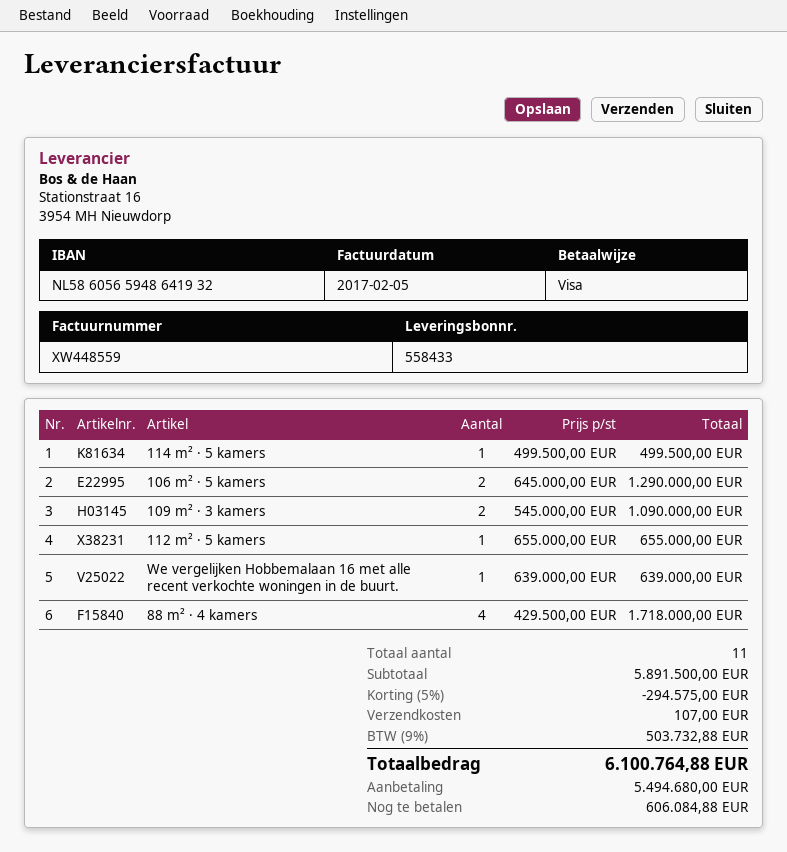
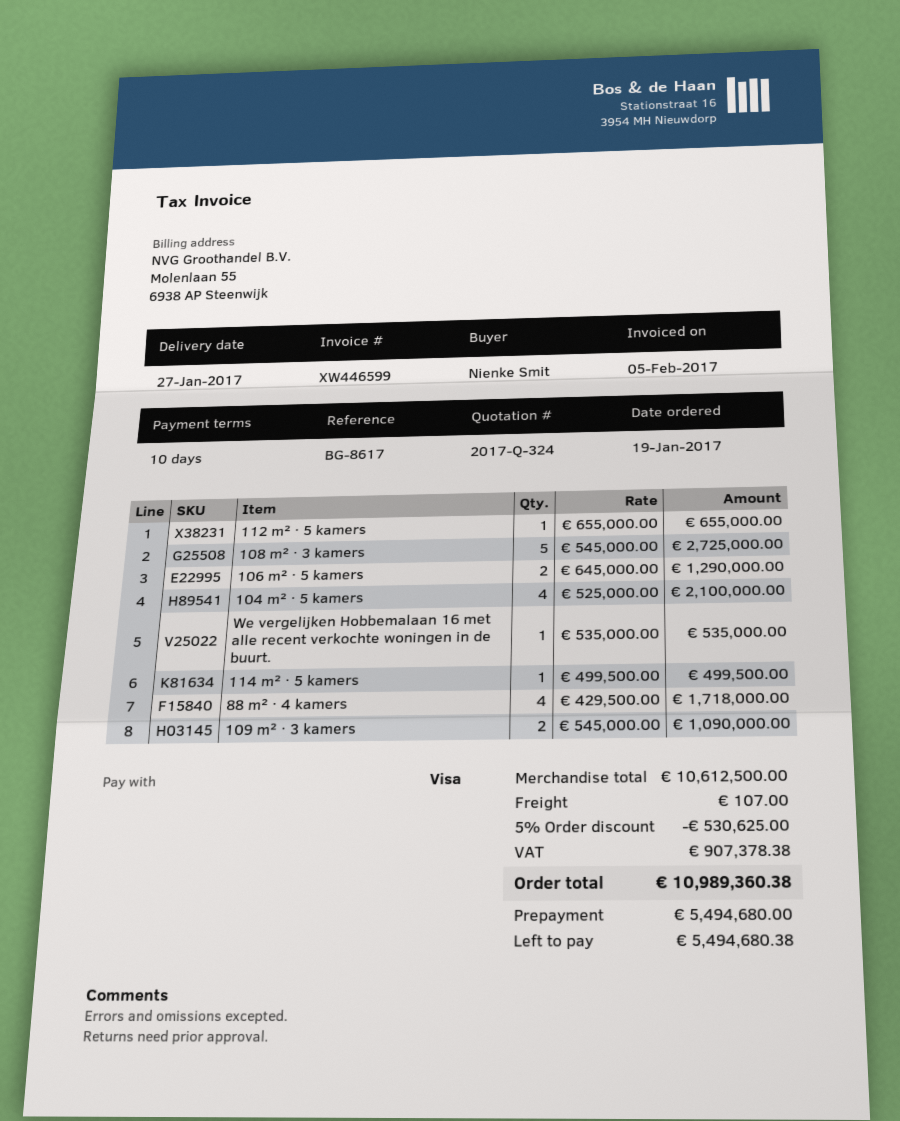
invoice number: XW448559 -> XW446599
We vergelijken Hobbemalaan 16 met alle recent verkochte woningen in de buurt.: 1 x 639000.00 = 639000.00 -> 1 x 535000.00 = 535000.00
108 m² · 3 kamers: none -> 5 x 545000.00 = 2725000.00
104 m² · 5 kamers: none -> 4 x 525000.00 = 2100000.00
subtotal: 5891500.00 -> 10612500.00
discount: 5% = 294575.00 -> 5% = 530625.00
tax: 503732.88 -> 907378.38
total: 6100764.88 -> 10989360.38
balance: 606084.88 -> 5494680.38

